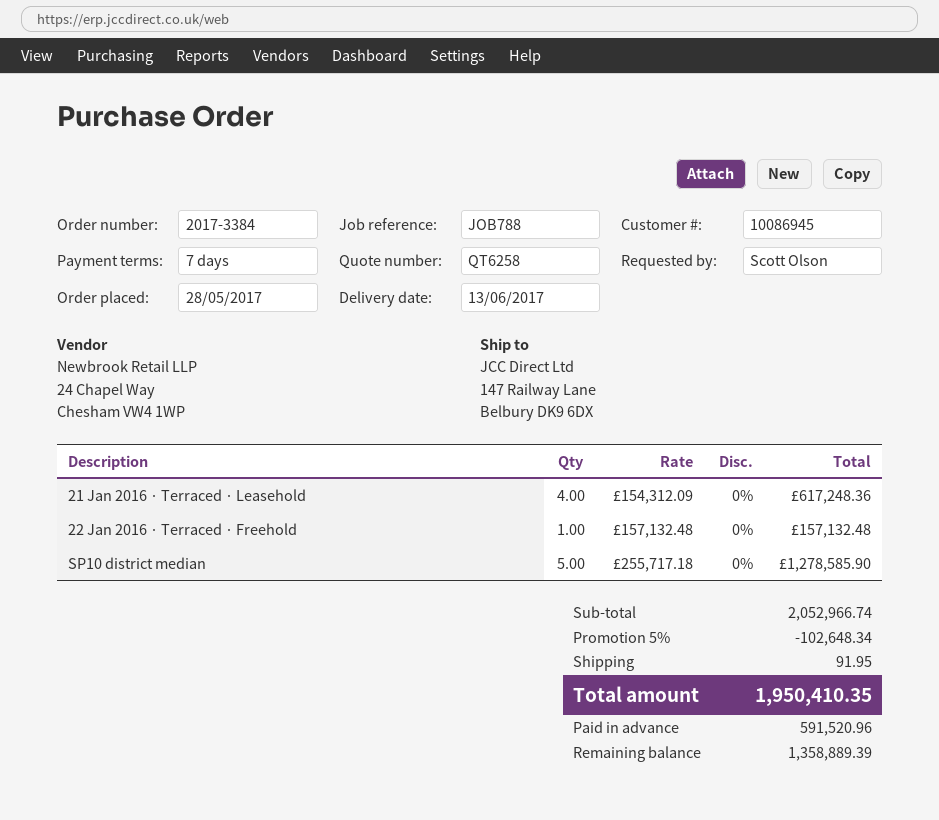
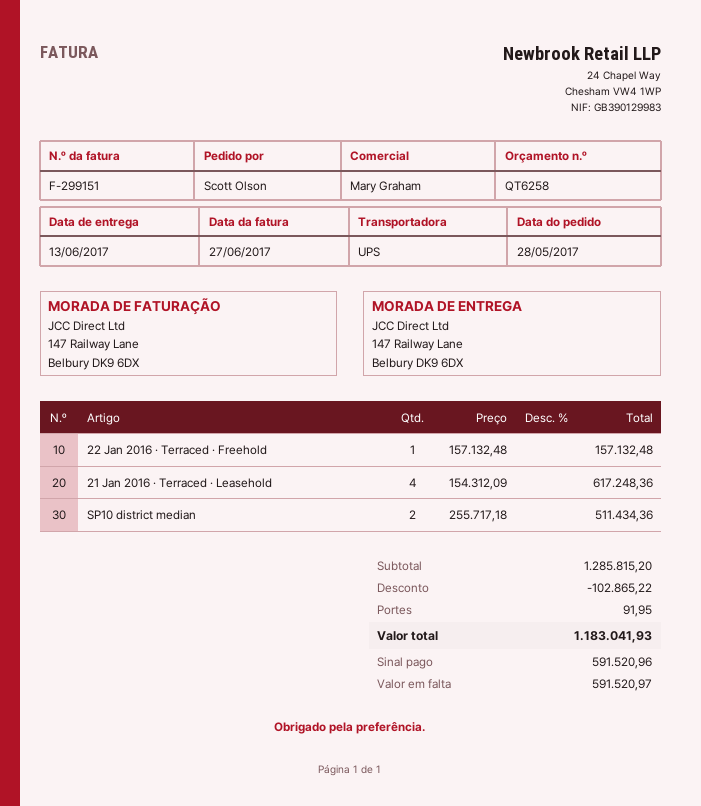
SP10 district median: 5 x 255717.18 = 1278585.90 -> 2 x 255717.18 = 511434.36
subtotal: 2052966.74 -> 1285815.20
discount: 102648.34 -> 102865.22
total: 1950410.35 -> 1183041.93
balance: 1358889.39 -> 591520.97

